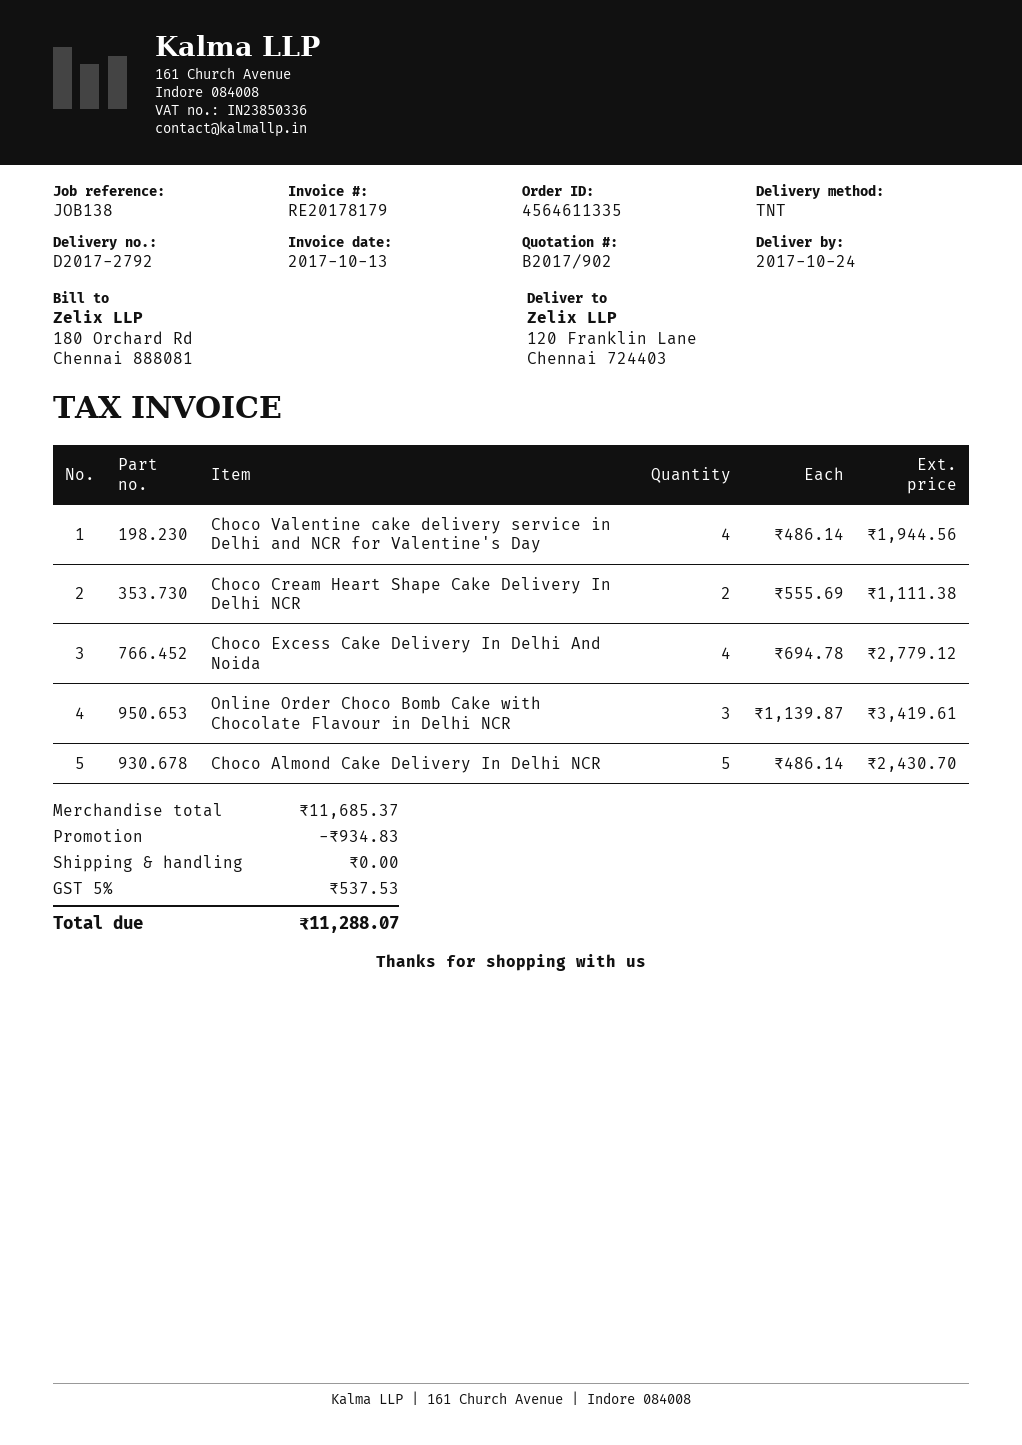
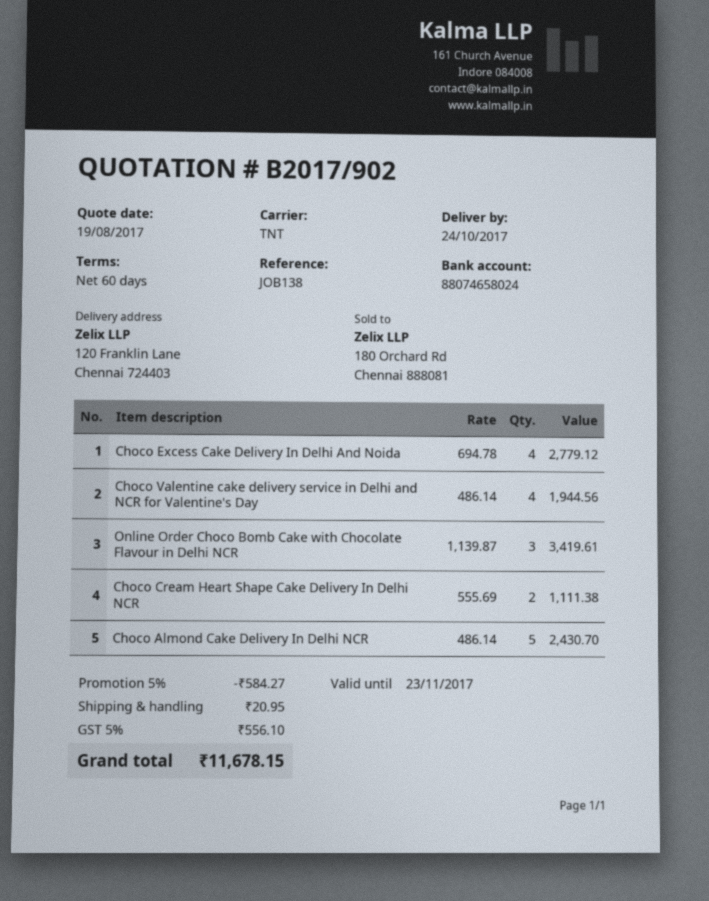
discount: 934.83 -> 584.27
shipping: 0.00 -> 20.95
tax: 5% = 537.53 -> 5% = 556.10
total: 11288.07 -> 11678.15

